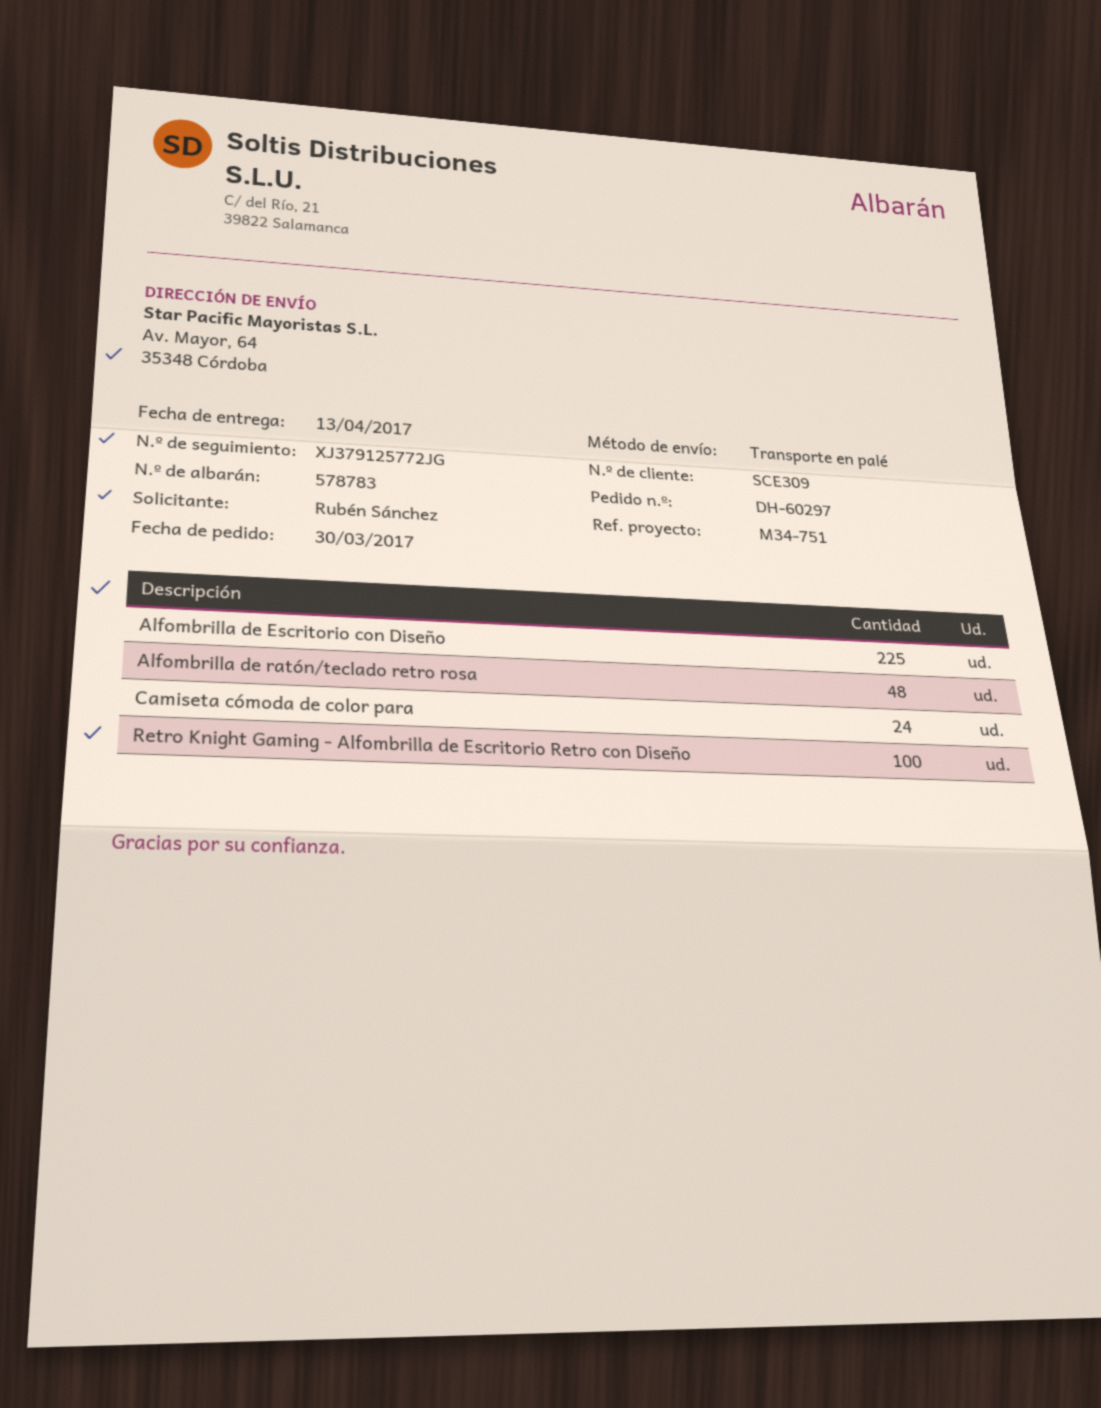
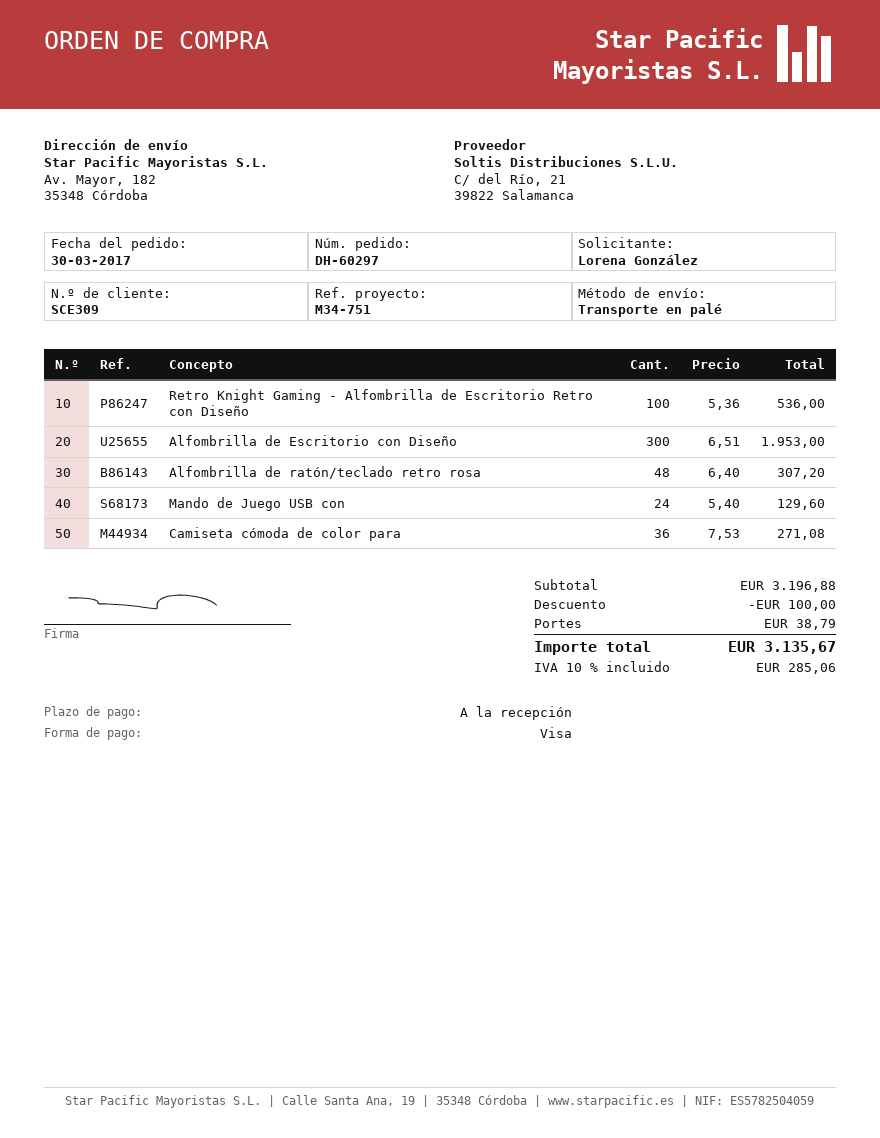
ordered by: Rubén Sánchez -> Lorena González
ship to: Av. Mayor, 64, 35348 Córdoba -> Av. Mayor, 182, 35348 Córdoba
Alfombrilla de Escritorio con Diseño: 225 -> 300
Camiseta cómoda de color para: 24 -> 36
Mando de Juego USB con: none -> 24

